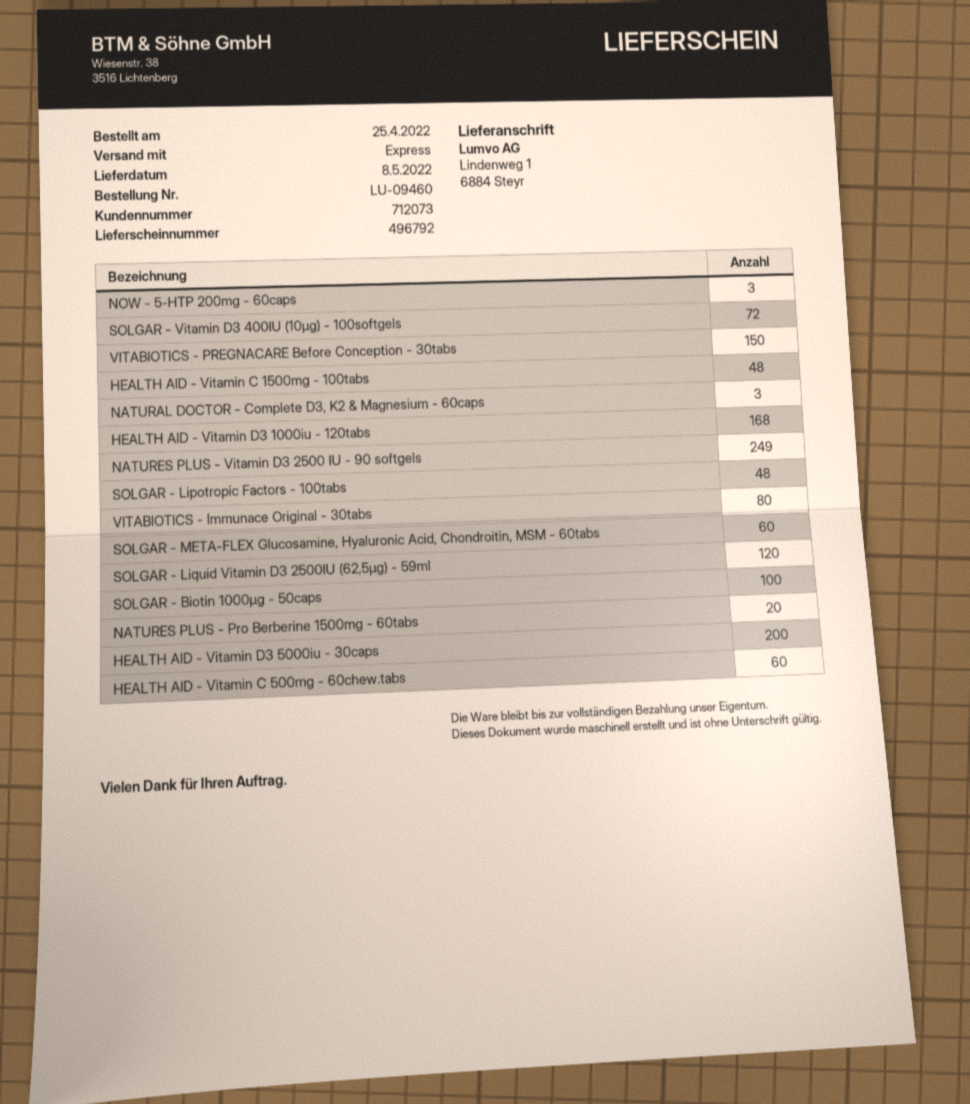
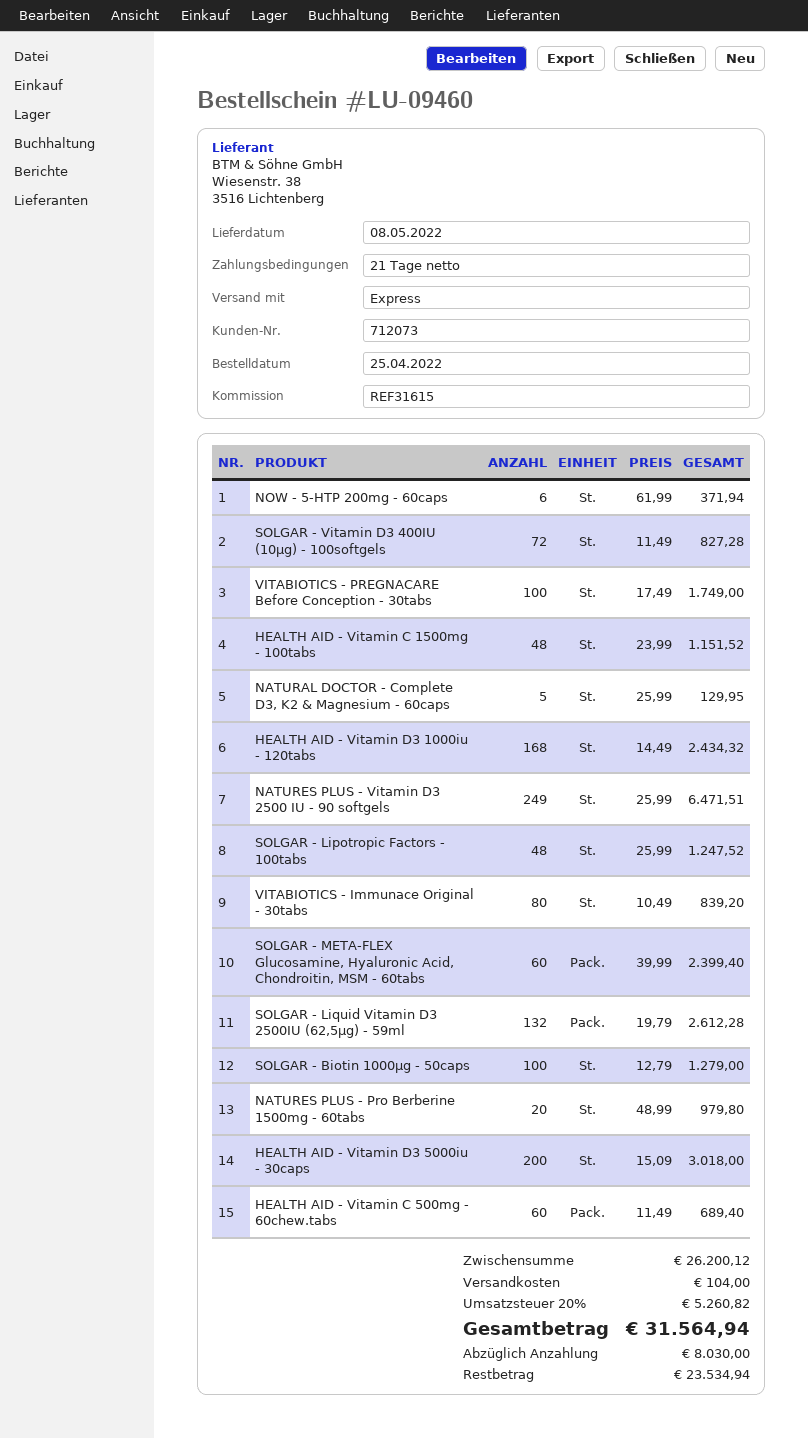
NOW - 5-HTP 200mg - 60caps: 3 -> 6
VITABIOTICS - PREGNACARE Before Conception - 30tabs: 150 -> 100
NATURAL DOCTOR - Complete D3, K2 & Magnesium - 60caps: 3 -> 5
SOLGAR - Liquid Vitamin D3 2500IU (62,5μg) - 59ml: 120 -> 132

